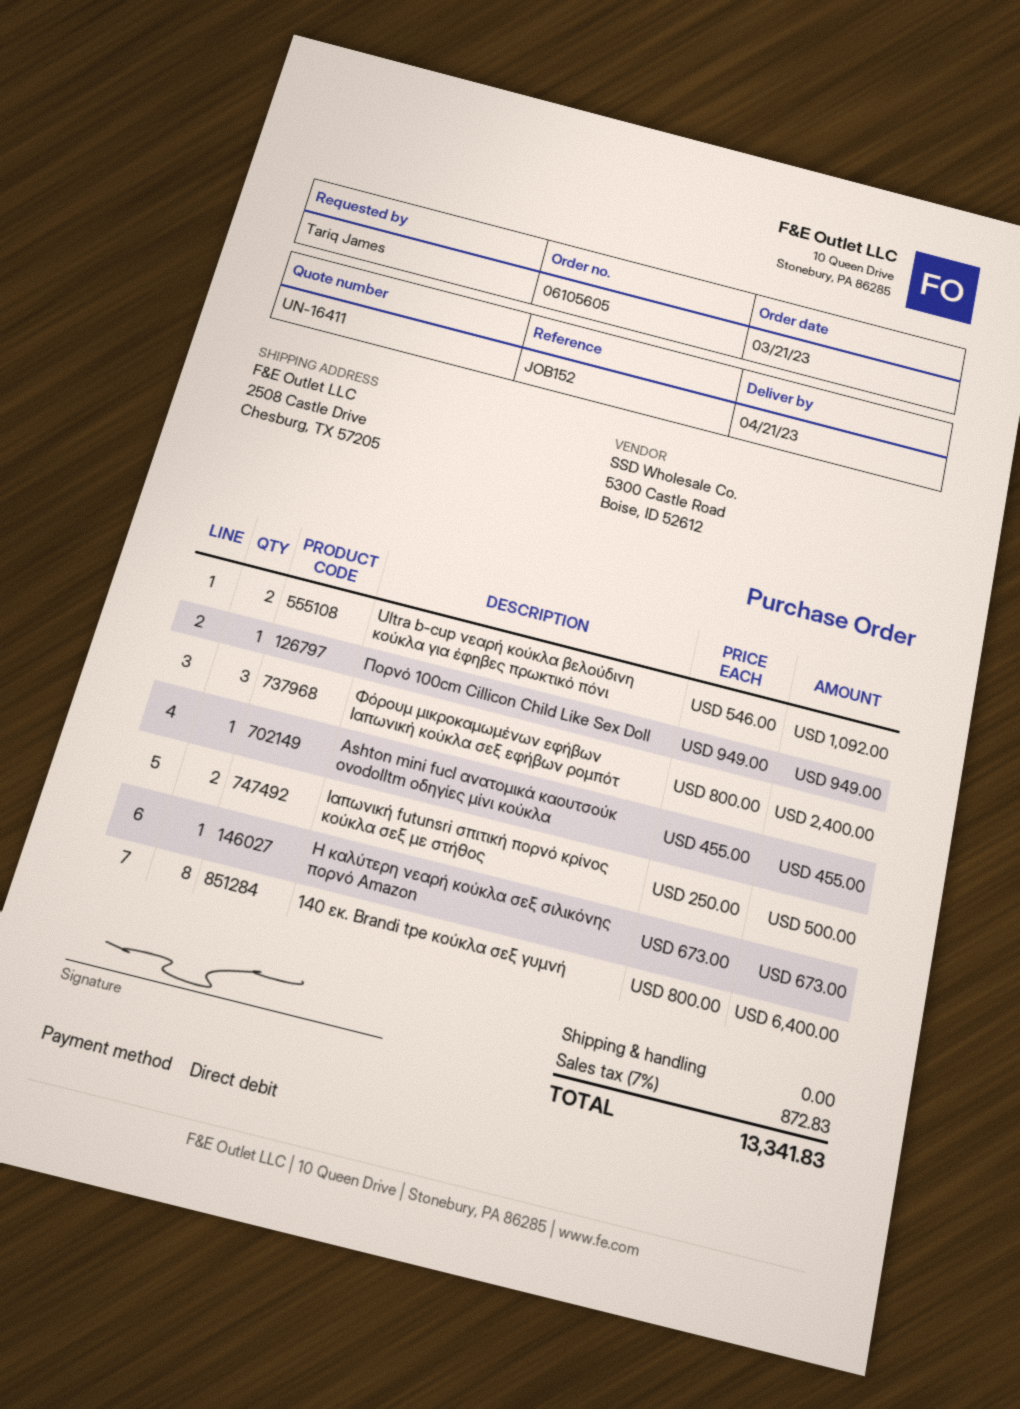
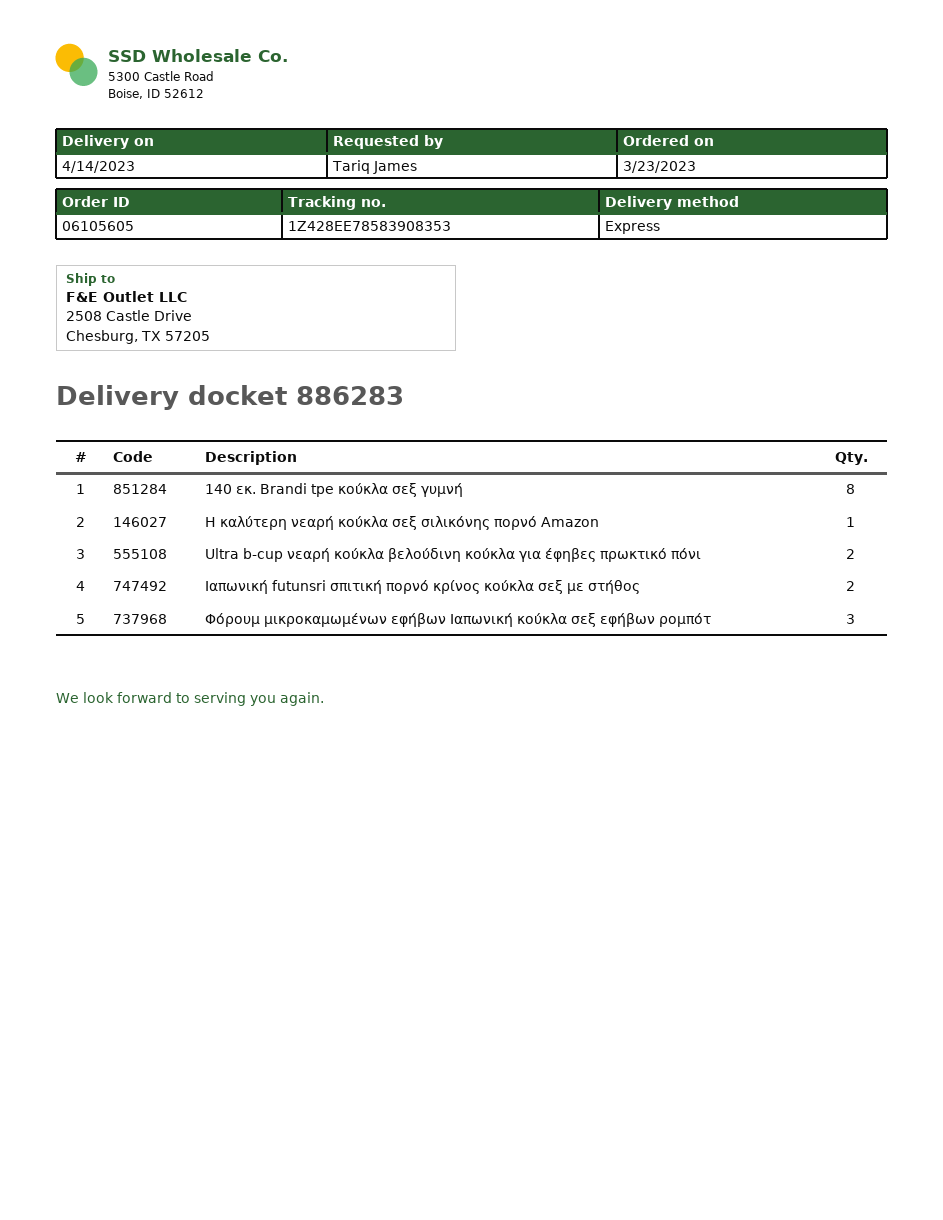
order date: 2023-03-21 -> 2023-03-23
delivery date: 2023-04-21 -> 2023-04-14
Πορνό 100cm Cillicon Child Like Sex Doll: 1 -> none
Ashton mini fucl ανατομικά καουτσούκ ovodolltm οδηγίες μίνι κούκλα: 1 -> none

